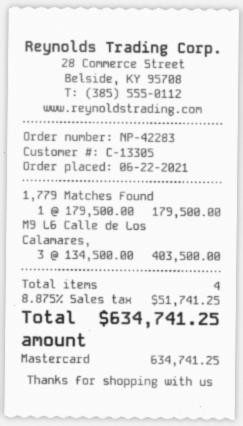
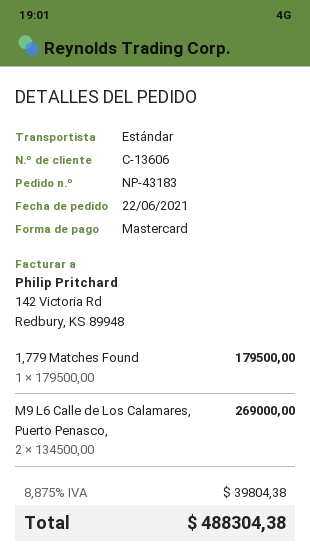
order number: NP-42283 -> NP-43183
customer number: C-13305 -> C-13606
M9 L6 Calle de Los Calamares,: 3 x 134500.00 = 403500.00 -> 2 x 134500.00 = 269000.00
tax: 8.875% = 51741.25 -> 8.875% = 39804.38
total: 634741.25 -> 488304.38

